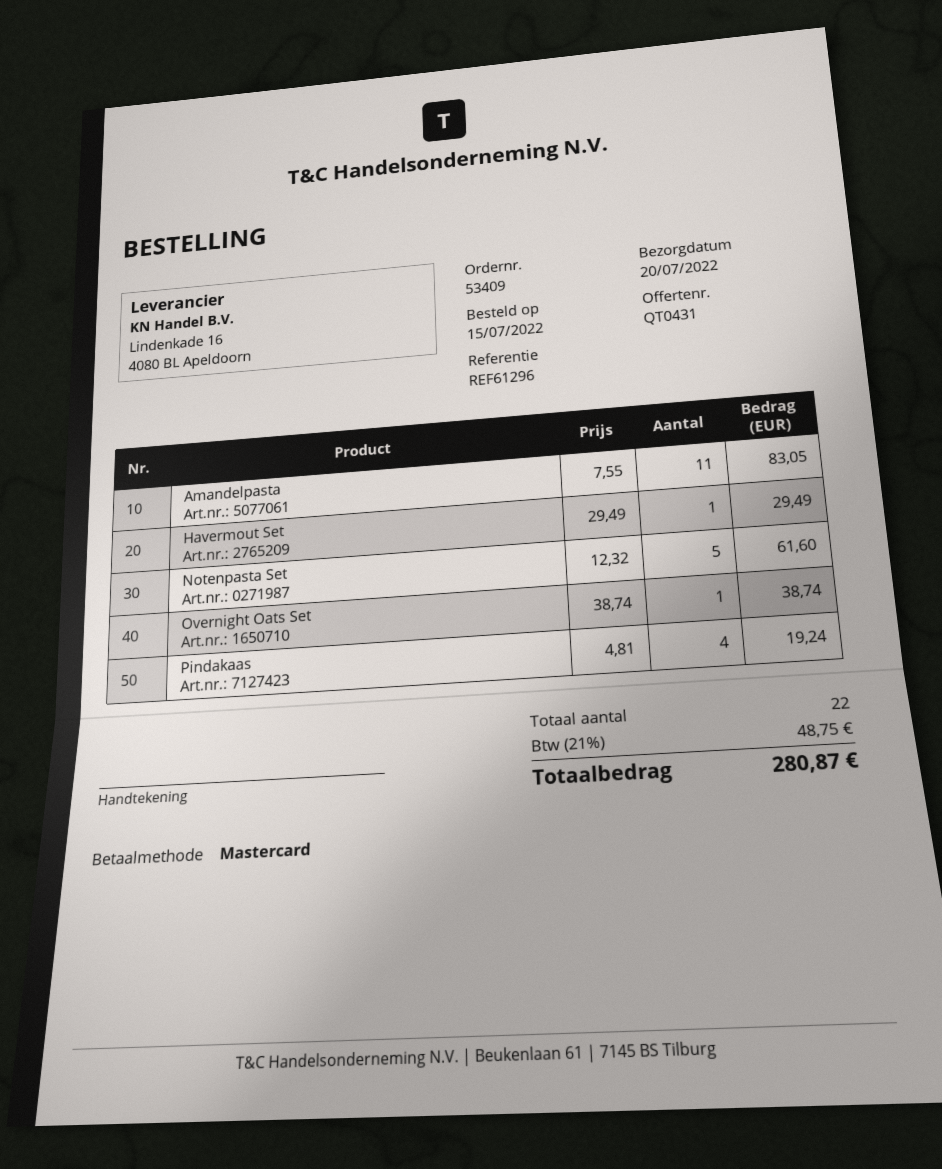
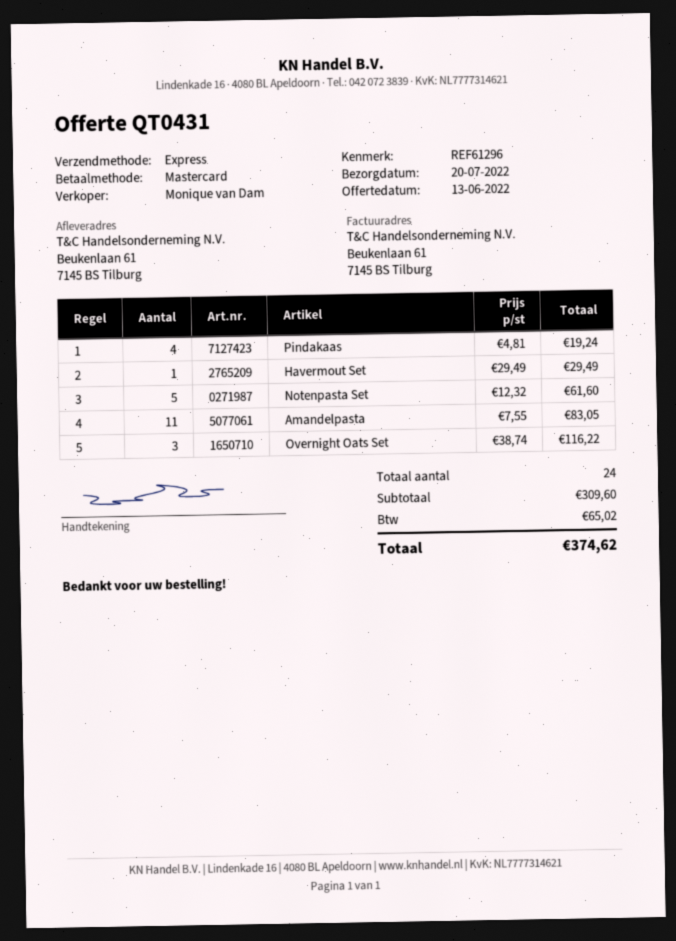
Overnight Oats Set: 1 x 38.74 = 38.74 -> 3 x 38.74 = 116.22
total quantity: 22 -> 24
tax: 48.75 -> 65.02
total: 280.87 -> 374.62

